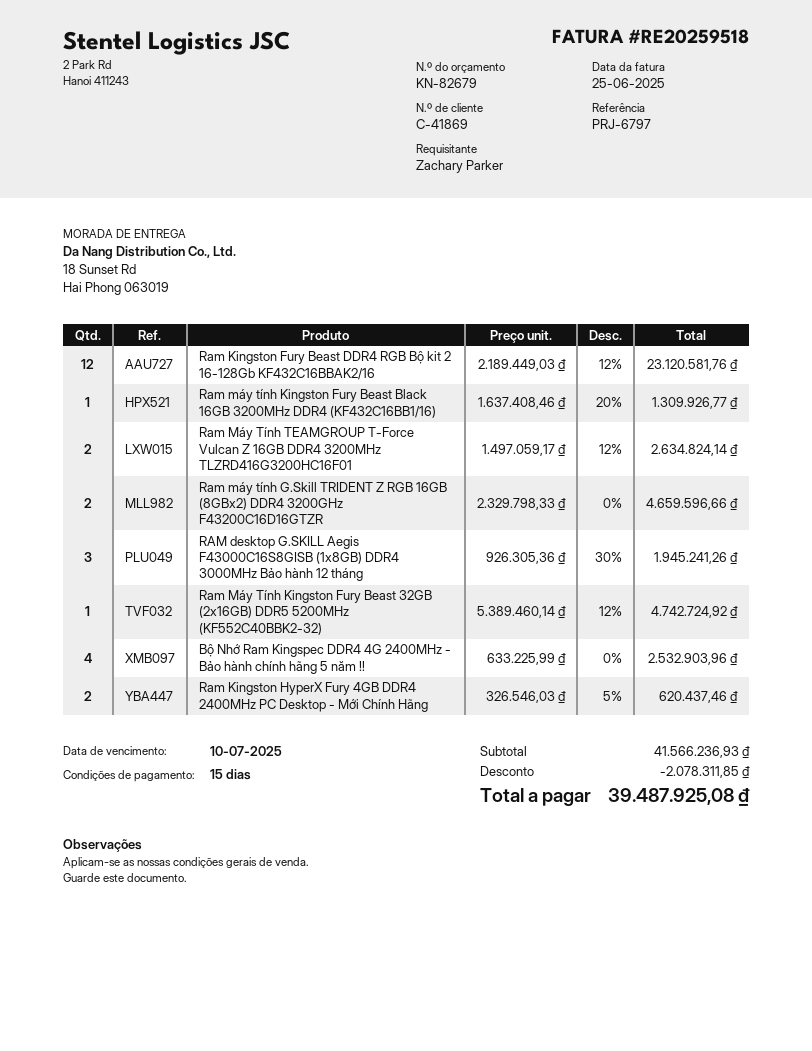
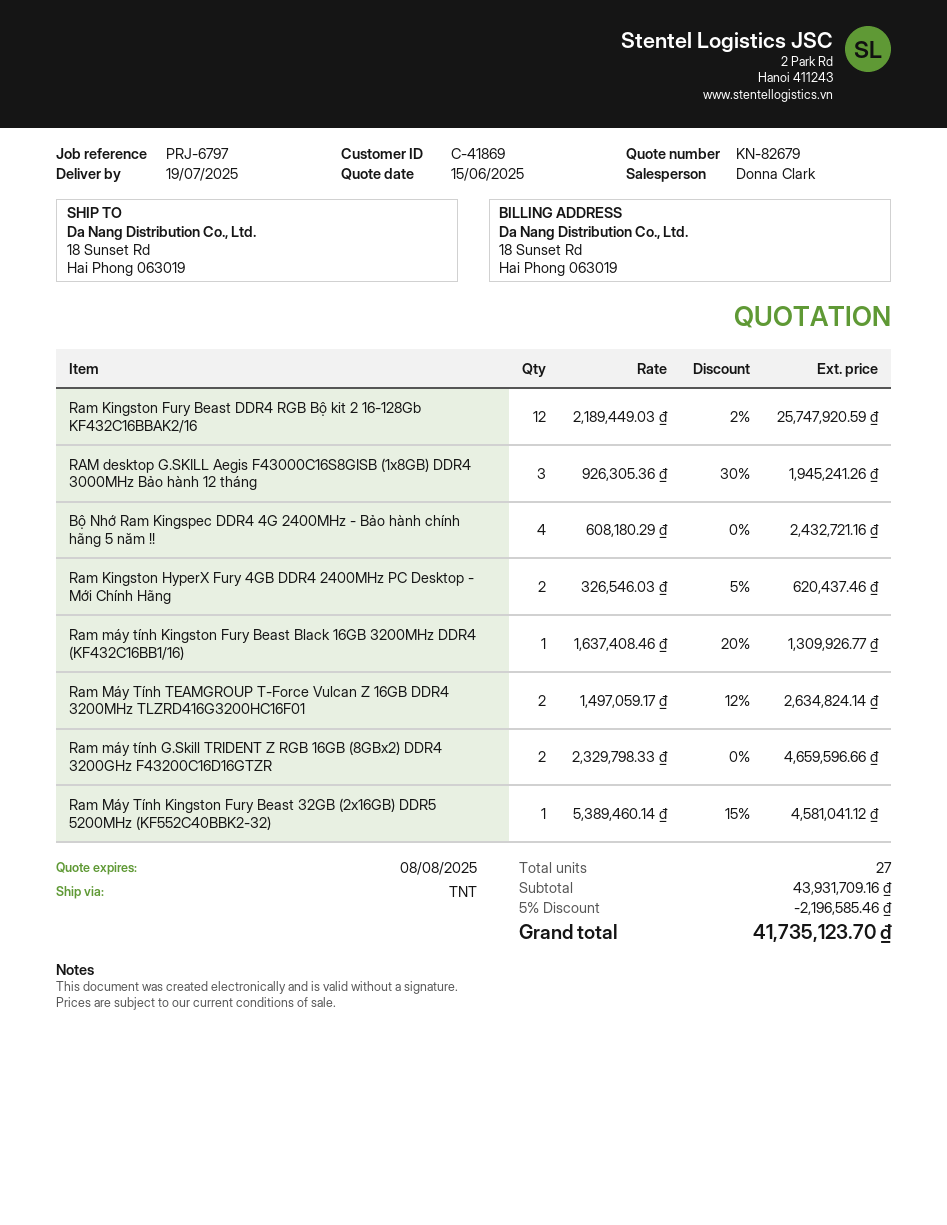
Ram Kingston Fury Beast DDR4 RGB Bộ kit 2 16-128Gb KF432C16BBAK2/16: 12 x 2189449.03 - 12% = 23120581.76 -> 12 x 2189449.03 - 2% = 25747920.59
Ram Máy Tính Kingston Fury Beast 32GB (2x16GB) DDR5 5200MHz (KF552C40BBK2-32): 1 x 5389460.14 - 12% = 4742724.92 -> 1 x 5389460.14 - 15% = 4581041.12
Bộ Nhớ Ram Kingspec DDR4 4G 2400MHz - Bảo hành chính hãng 5 năm !!: 4 x 633225.99 = 2532903.96 -> 4 x 608180.29 = 2432721.16
subtotal: 41566236.93 -> 43931709.16
discount: 2078311.85 -> 2196585.46
total: 39487925.08 -> 41735123.70

